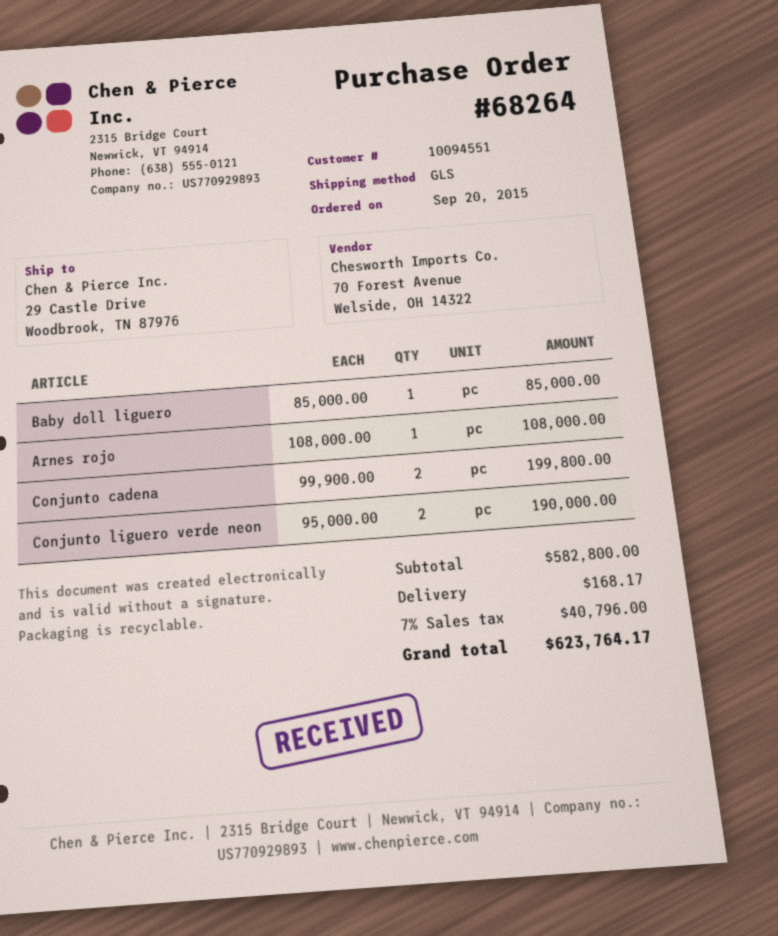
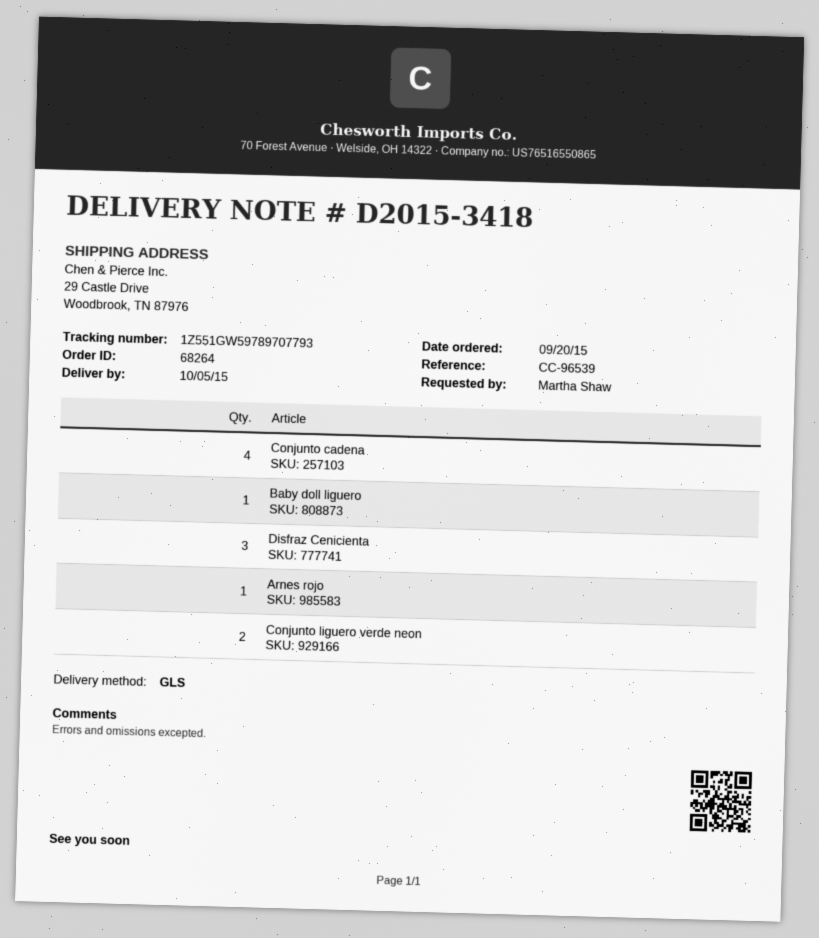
Conjunto cadena: 2 -> 4
Disfraz Cenicienta: none -> 3

